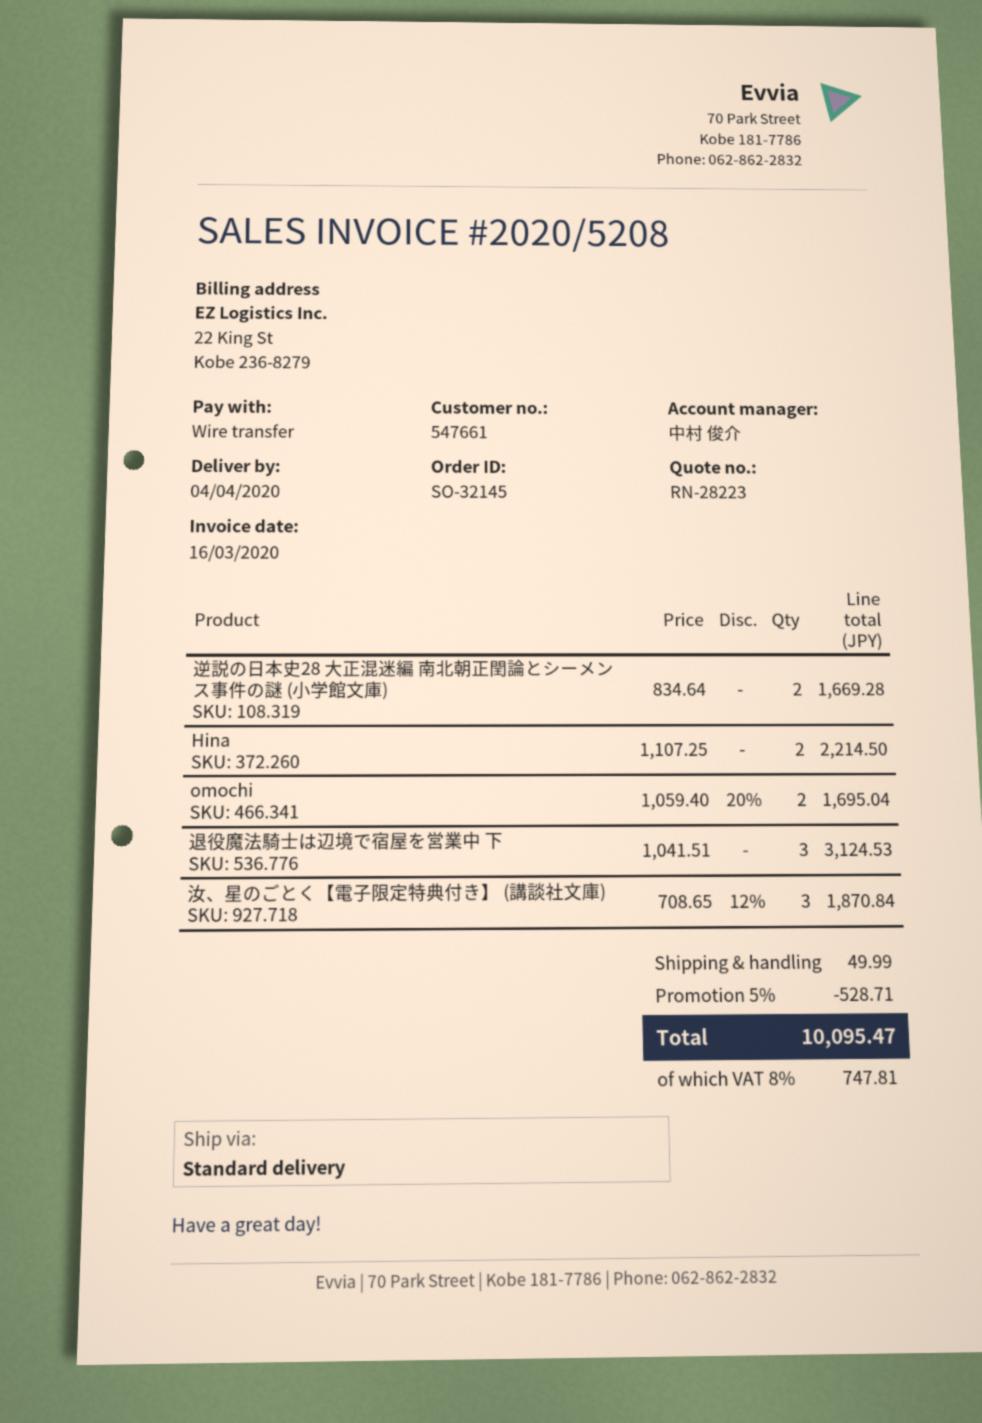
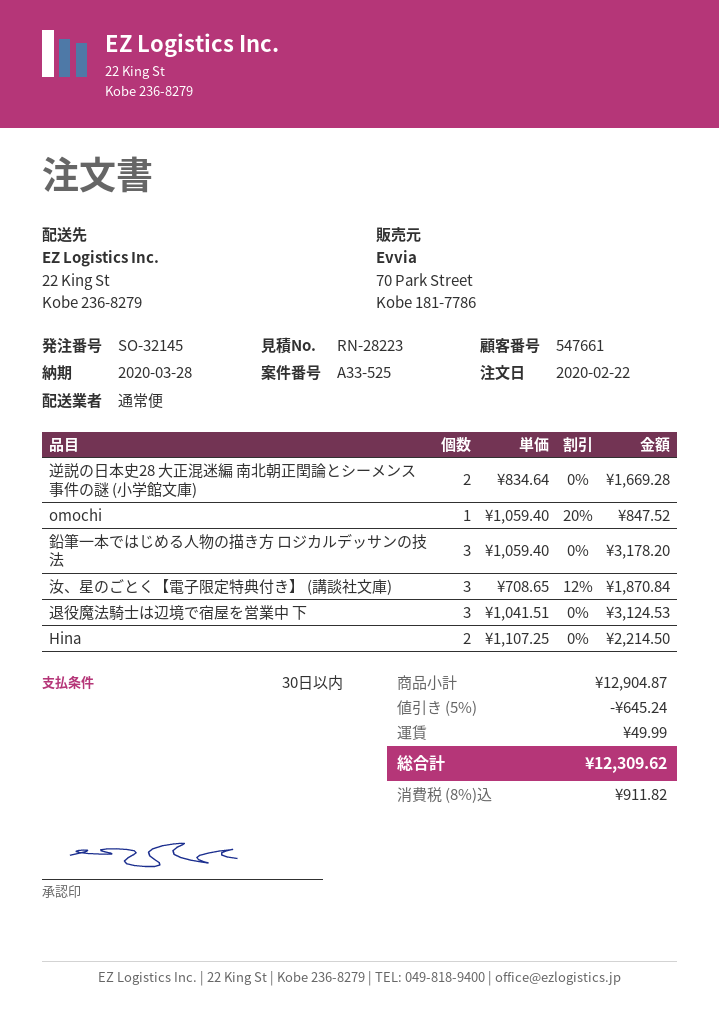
delivery date: 2020-04-04 -> 2020-03-28
omochi: 2 x 1059.40 - 20% = 1695.04 -> 1 x 1059.40 - 20% = 847.52
鉛筆一本ではじめる人物の描き方 ロジカルデッサンの技法: none -> 3 x 1059.40 = 3178.20
discount: 5% = 528.71 -> 5% = 645.24
tax: 8% = 747.81 -> 8% = 911.82
total: 10095.47 -> 12309.62

